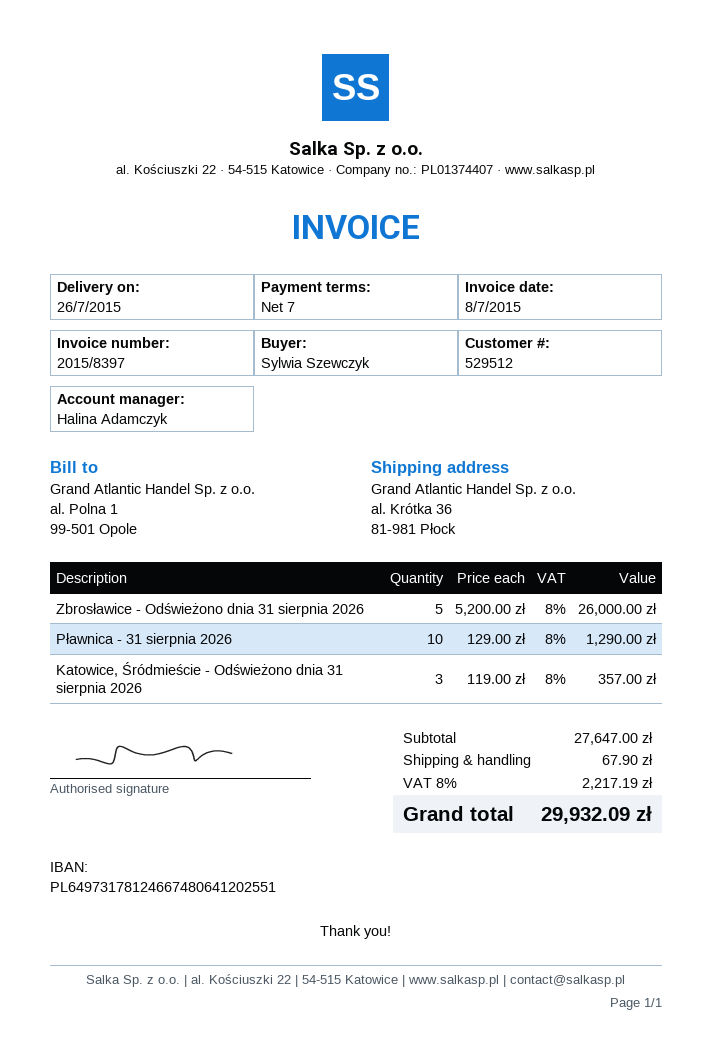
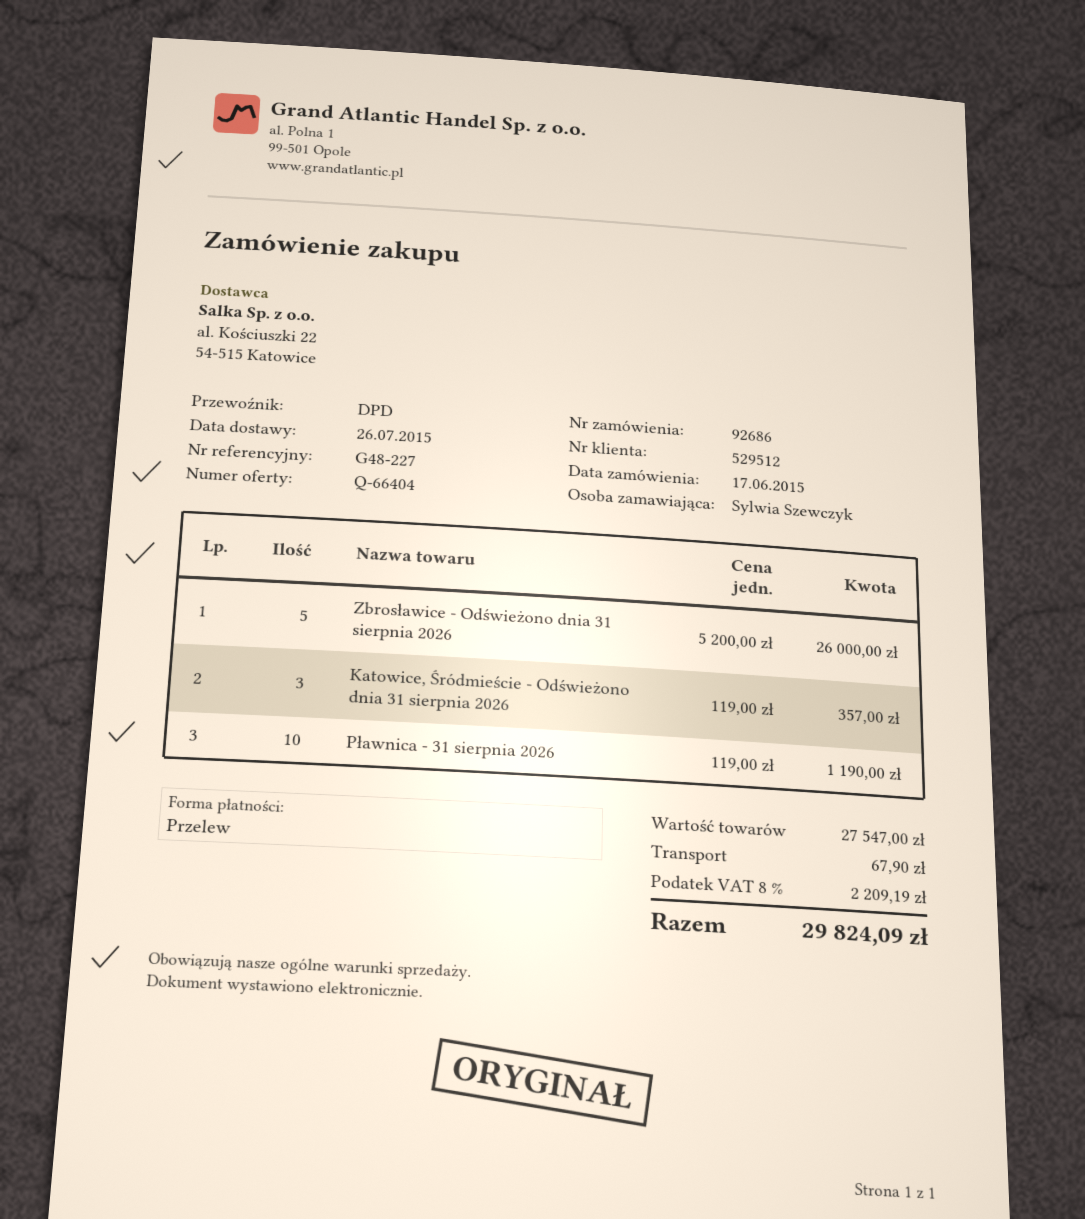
Pławnica - 31 sierpnia 2026: 10 x 129.00 = 1290.00 -> 10 x 119.00 = 1190.00
subtotal: 27647.00 -> 27547.00
tax: 8% = 2217.19 -> 8% = 2209.19
total: 29932.09 -> 29824.09

